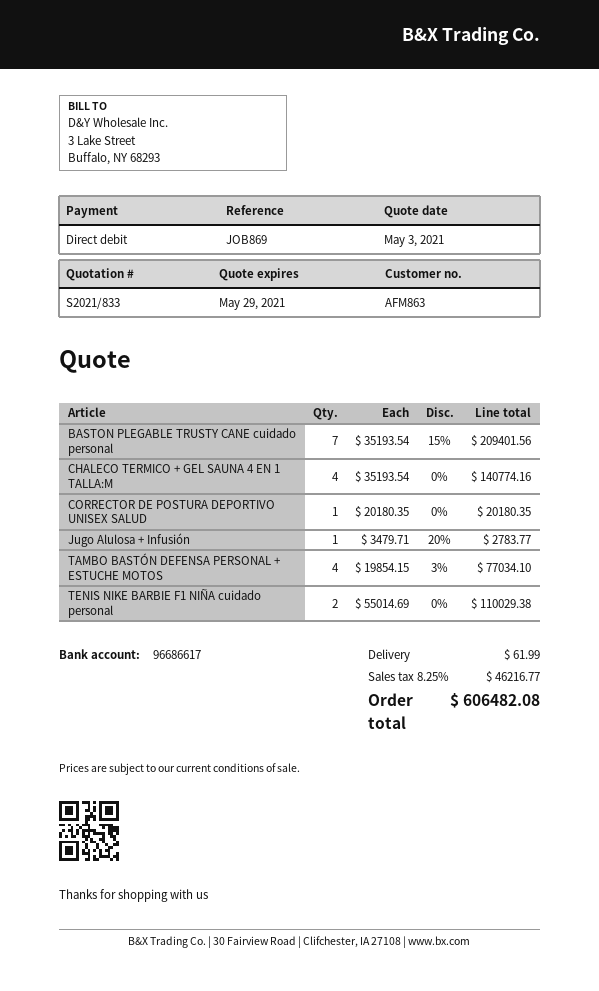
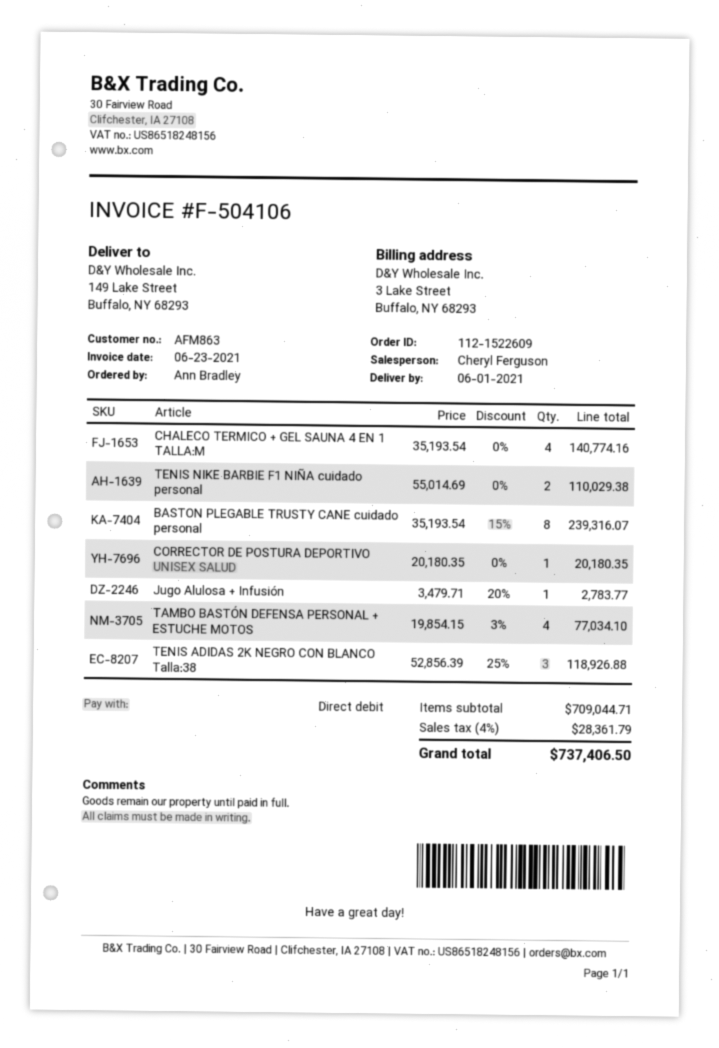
BASTON PLEGABLE TRUSTY CANE cuidado personal: 7 x 35193.54 - 15% = 209401.56 -> 8 x 35193.54 - 15% = 239316.07
TENIS ADIDAS 2K NEGRO CON BLANCO Talla:38: none -> 3 x 52856.39 - 25% = 118926.88
shipping: 61.99 -> none
tax: 8.25% = 46216.77 -> 4% = 28361.79
total: 606482.08 -> 737406.50

